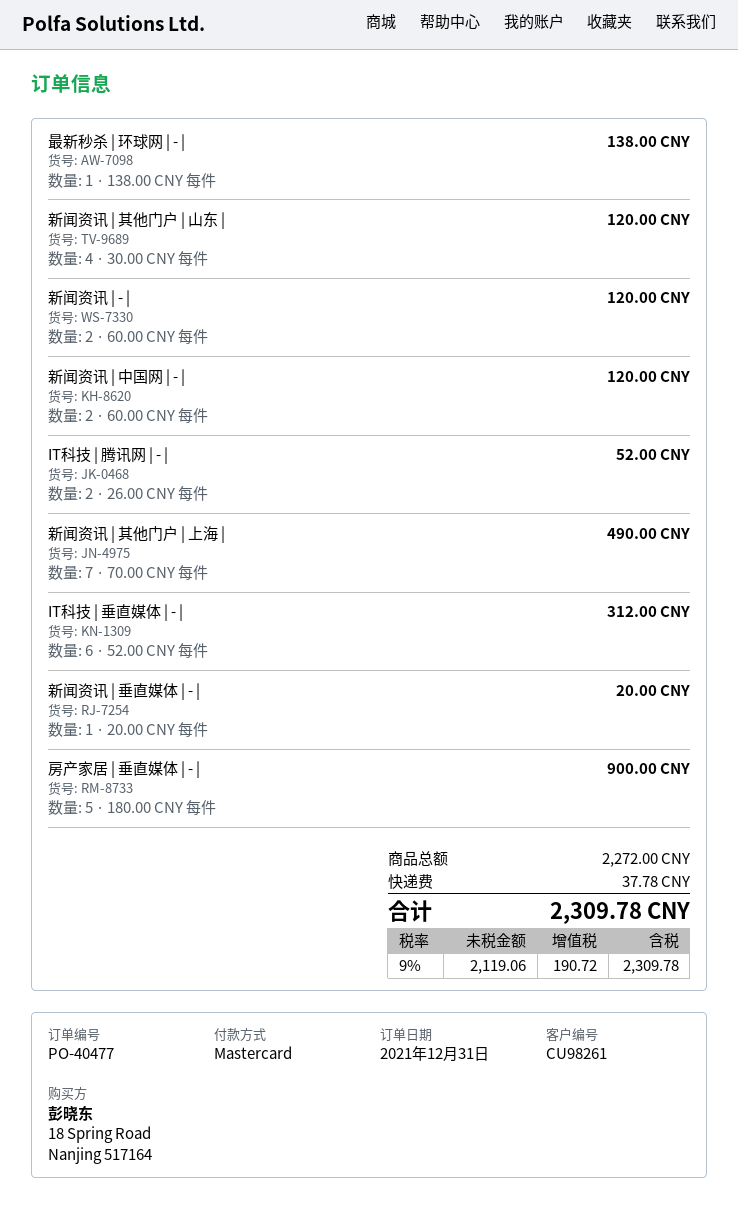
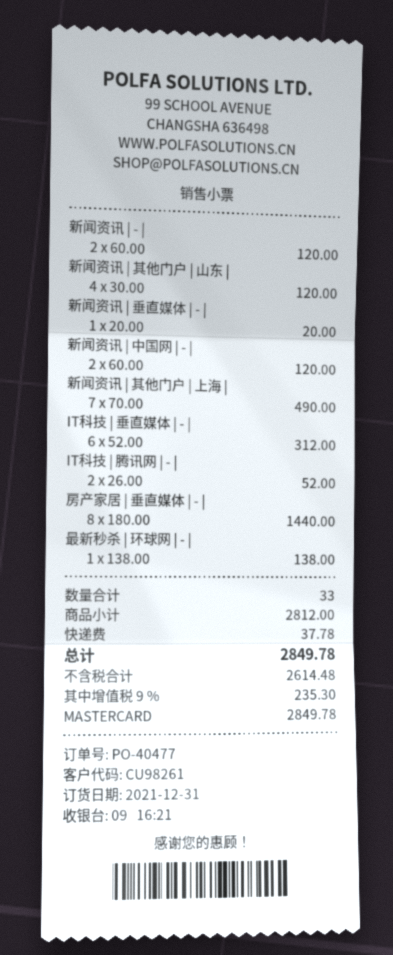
房产家居 | 垂直媒体 | - |: 5 x 180.00 = 900.00 -> 8 x 180.00 = 1440.00
subtotal: 2272.00 -> 2812.00
net: 2119.06 -> 2614.48
tax: 9% = 190.72 -> 9% = 235.30
total: 2309.78 -> 2849.78

